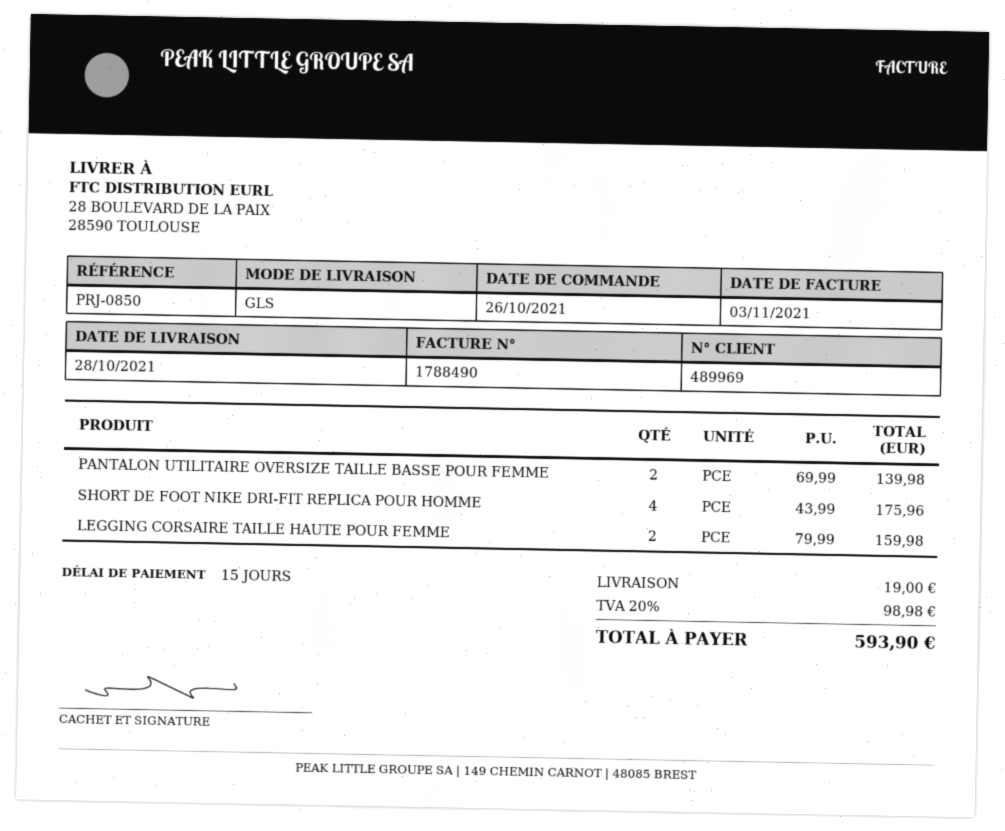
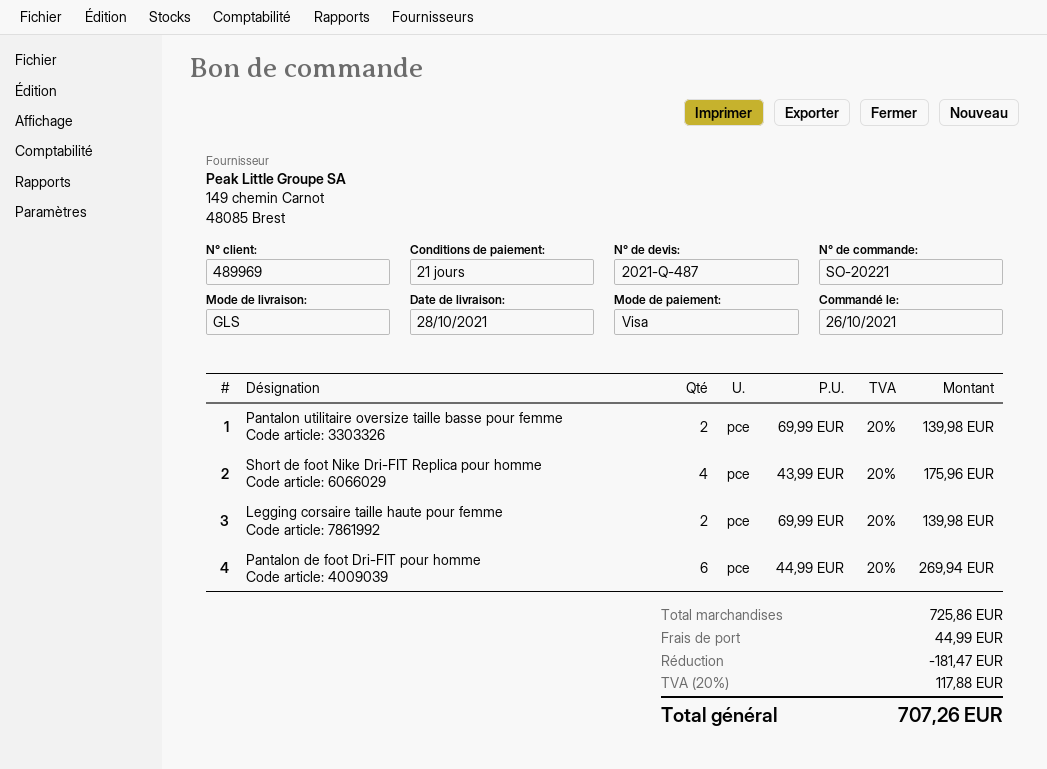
payment terms: 15 days -> 21 days
LEGGING CORSAIRE TAILLE HAUTE POUR FEMME: 2 x 79.99 = 159.98 -> 2 x 69.99 = 139.98
Pantalon de foot Dri-FIT pour homme: none -> 6 x 44.99 = 269.94
discount: none -> 181.47
shipping: 19.00 -> 44.99
tax: 20% = 98.98 -> 20% = 117.88
total: 593.90 -> 707.26

